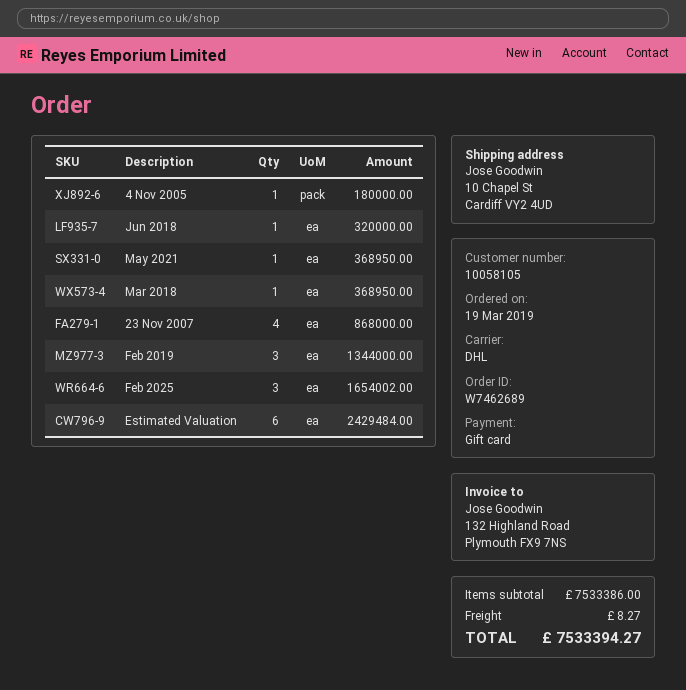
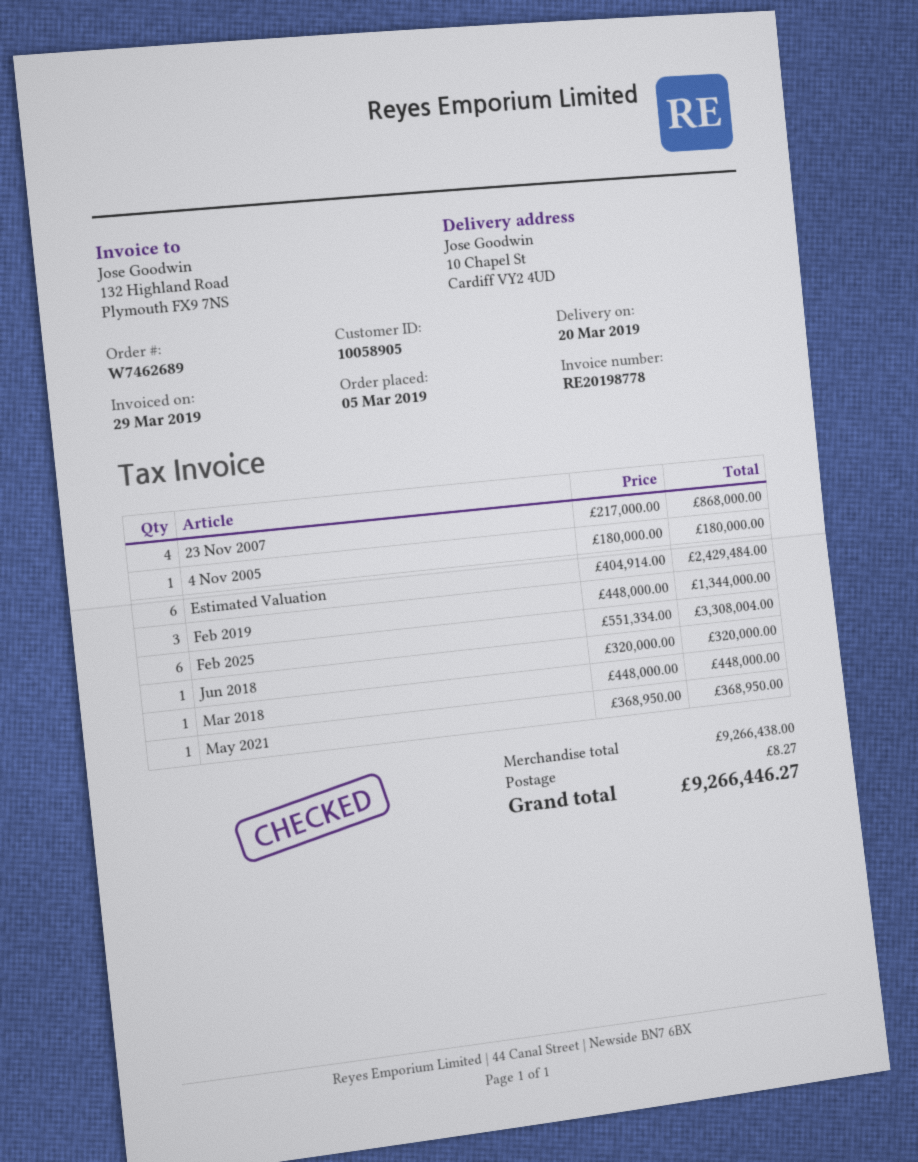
order date: 2019-03-19 -> 2019-03-05
customer number: 10058105 -> 10058905
Mar 2018: 1 for 368950.00 -> 1 for 448000.00
Feb 2025: 3 for 1654002.00 -> 6 for 3308004.00
subtotal: 7533386.00 -> 9266438.00
total: 7533394.27 -> 9266446.27

